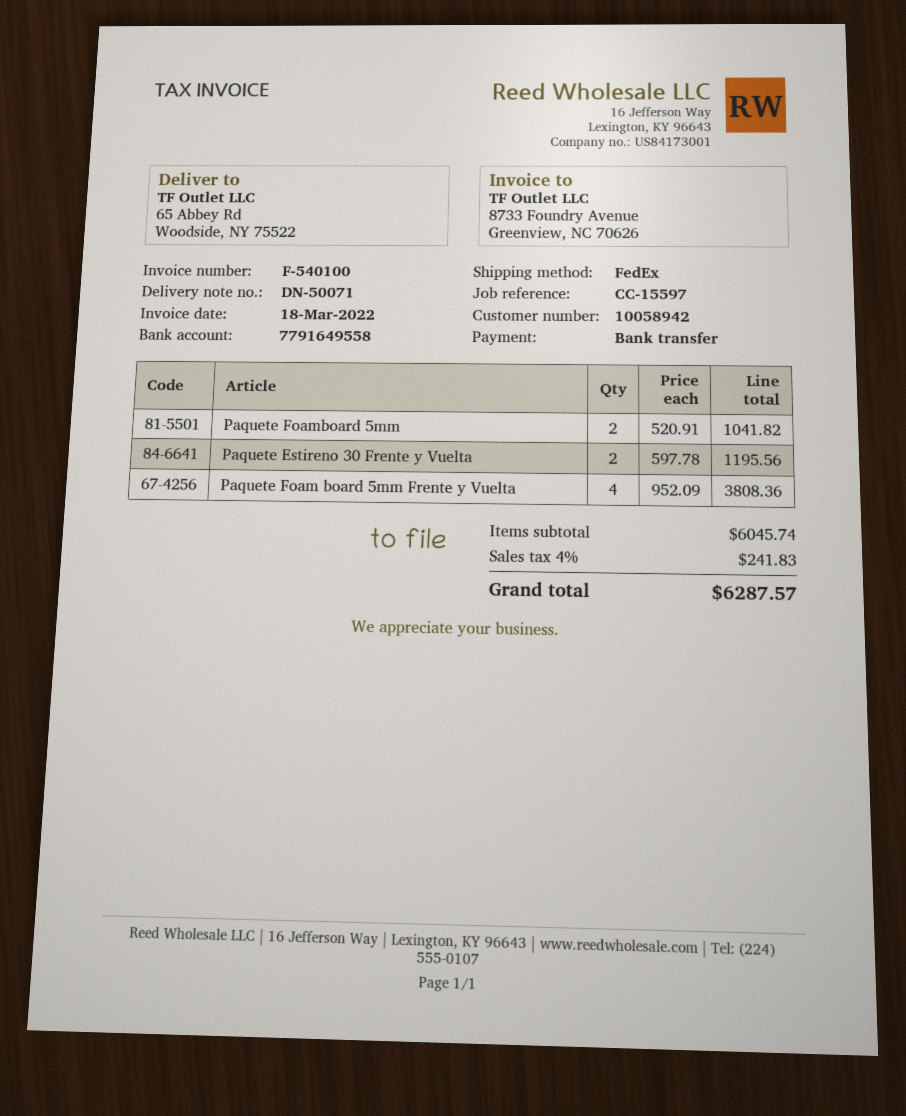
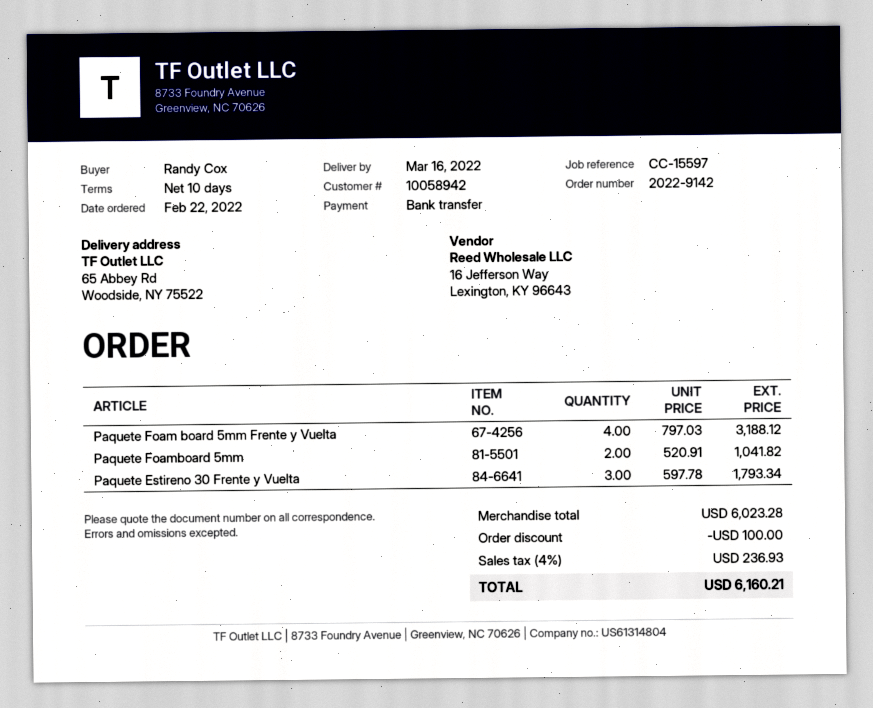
Paquete Estireno 30 Frente y Vuelta: 2 x 597.78 = 1195.56 -> 3 x 597.78 = 1793.34
Paquete Foam board 5mm Frente y Vuelta: 4 x 952.09 = 3808.36 -> 4 x 797.03 = 3188.12
subtotal: 6045.74 -> 6023.28
discount: none -> 100.00
tax: 4% = 241.83 -> 4% = 236.93
total: 6287.57 -> 6160.21

